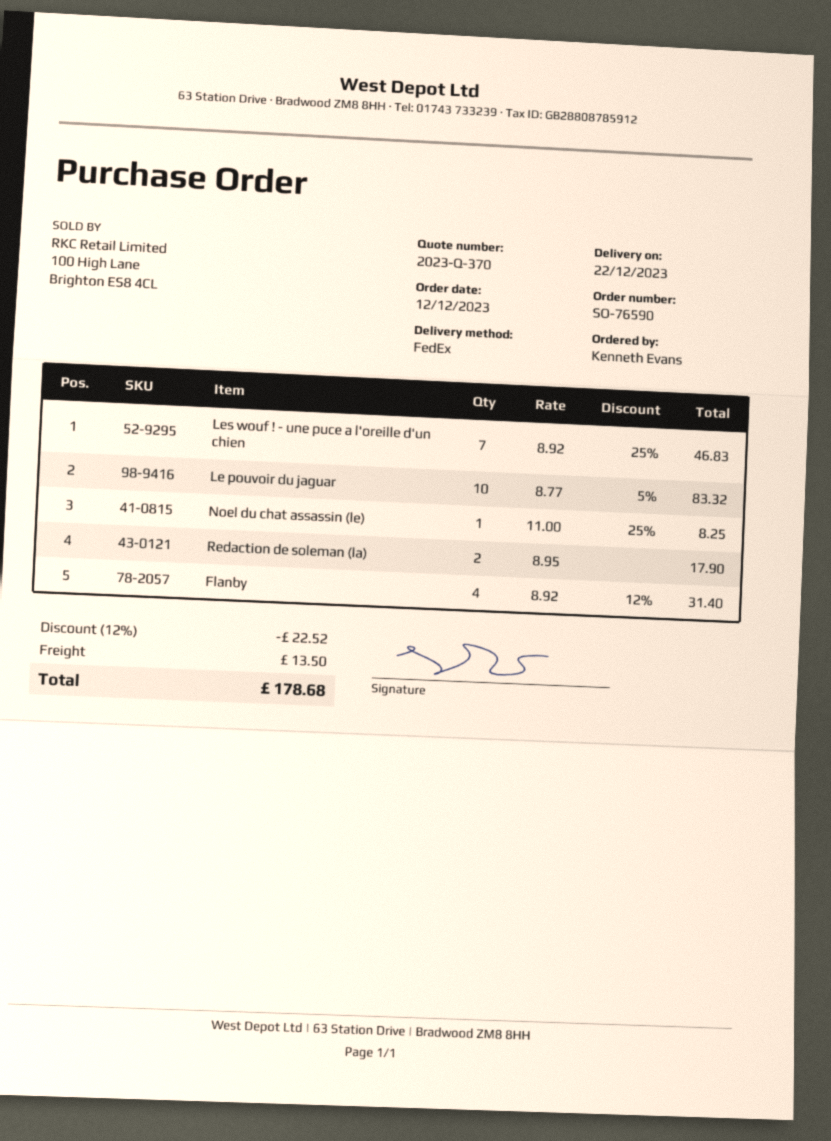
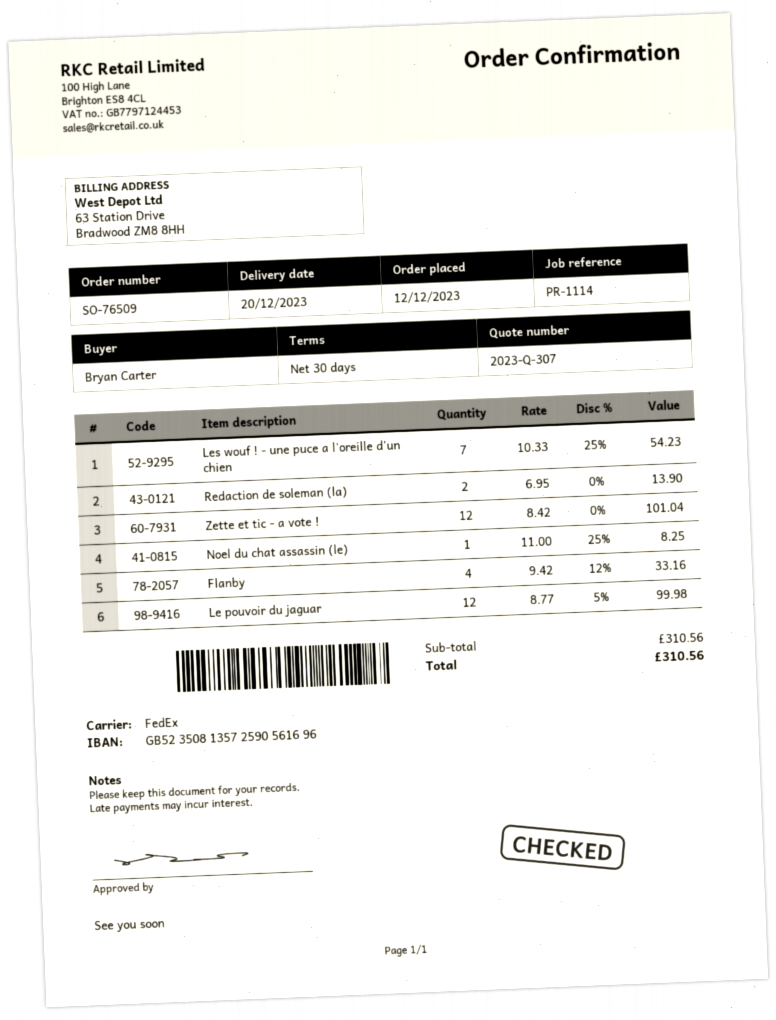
quote number: 2023-Q-370 -> 2023-Q-307
order number: SO-76590 -> SO-76509
delivery date: 2023-12-22 -> 2023-12-20
ordered by: Kenneth Evans -> Bryan Carter
Les wouf ! - une puce a l'oreille d'un chien: 7 x 8.92 - 25% = 46.83 -> 7 x 10.33 - 25% = 54.23
Le pouvoir du jaguar: 10 x 8.77 - 5% = 83.32 -> 12 x 8.77 - 5% = 99.98
Redaction de soleman (la): 2 x 8.95 = 17.90 -> 2 x 6.95 = 13.90
Flanby: 4 x 8.92 - 12% = 31.40 -> 4 x 9.42 - 12% = 33.16
Zette et tic - a vote !: none -> 12 x 8.42 = 101.04
discount: 12% = 22.52 -> none
shipping: 13.50 -> none
total: 178.68 -> 310.56

